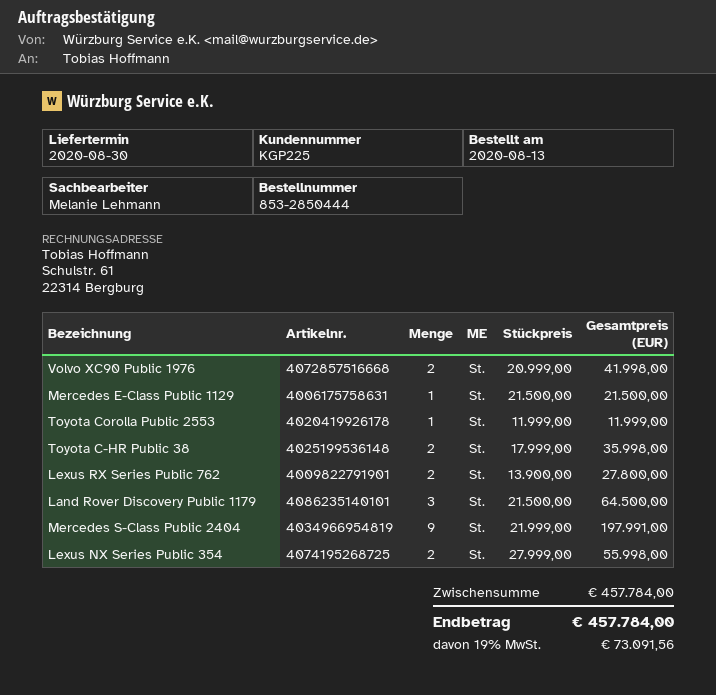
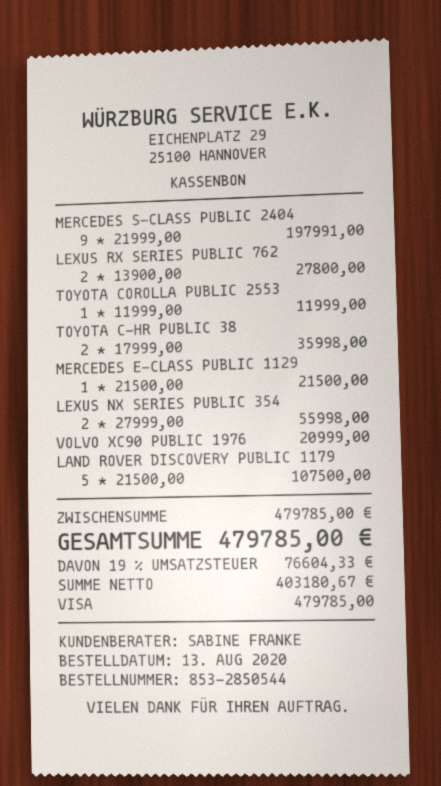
order number: 853-2850444 -> 853-2850544
sales rep: Melanie Lehmann -> SABINE FRANKE
Volvo XC90 Public 1976: 2 x 20999.00 = 41998.00 -> 1 x 20999.00 = 20999.00
Land Rover Discovery Public 1179: 3 x 21500.00 = 64500.00 -> 5 x 21500.00 = 107500.00
subtotal: 457784.00 -> 479785.00
tax: 19% = 73091.56 -> 19% = 76604.33
total: 457784.00 -> 479785.00

